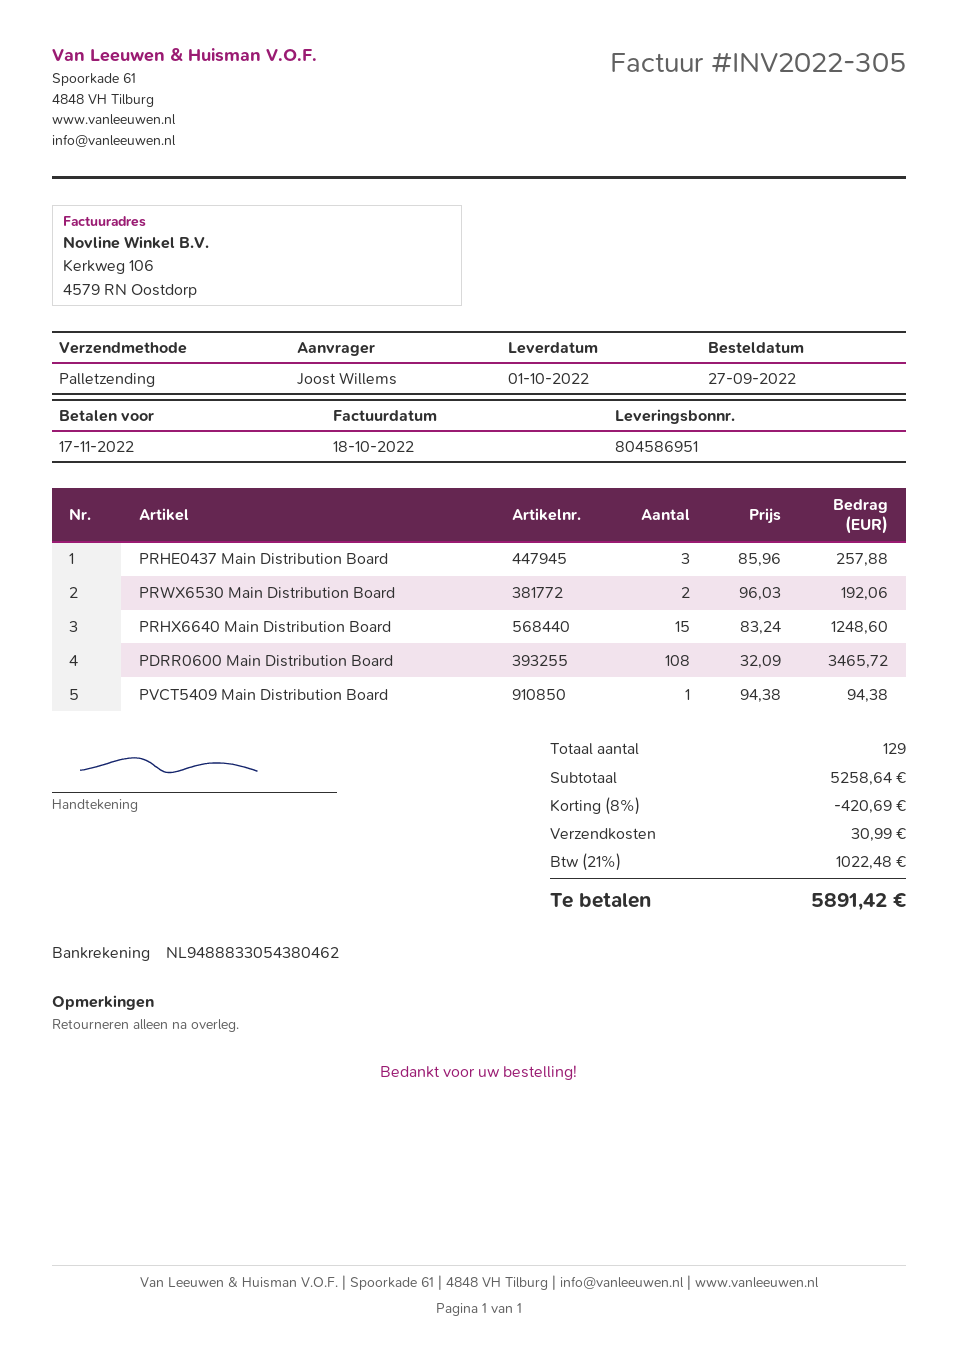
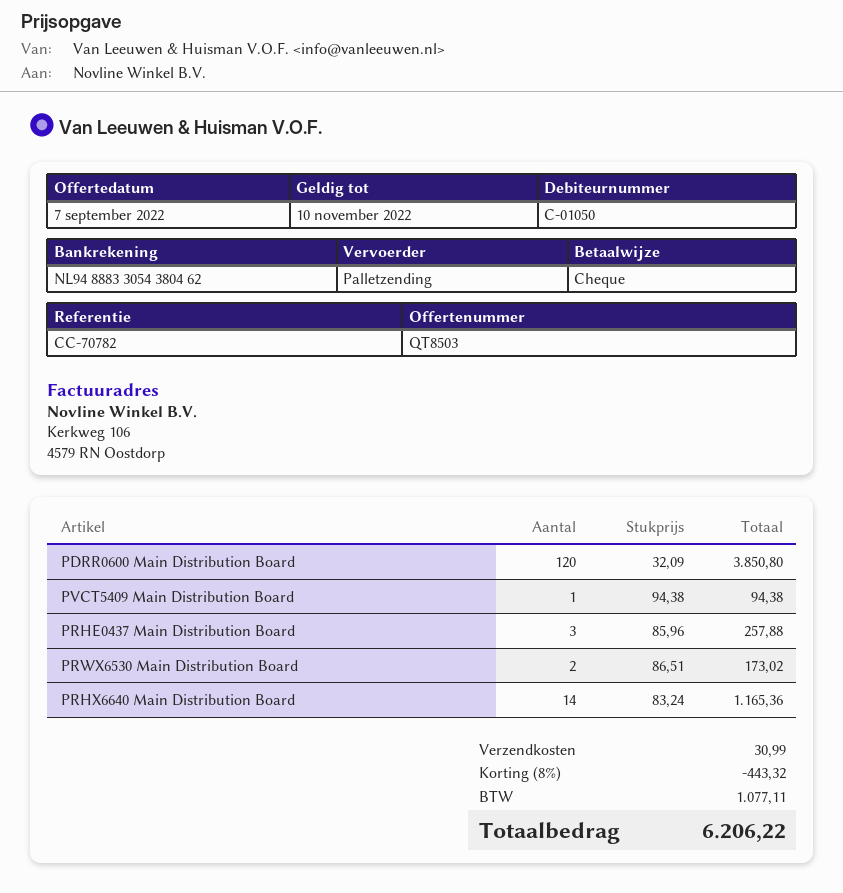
PRWX6530 Main Distribution Board: 2 x 96.03 = 192.06 -> 2 x 86.51 = 173.02
PRHX6640 Main Distribution Board: 15 x 83.24 = 1248.60 -> 14 x 83.24 = 1165.36
PDRR0600 Main Distribution Board: 108 x 32.09 = 3465.72 -> 120 x 32.09 = 3850.80
discount: 8% = 420.69 -> 8% = 443.32
tax: 1022.48 -> 1077.11
total: 5891.42 -> 6206.22

